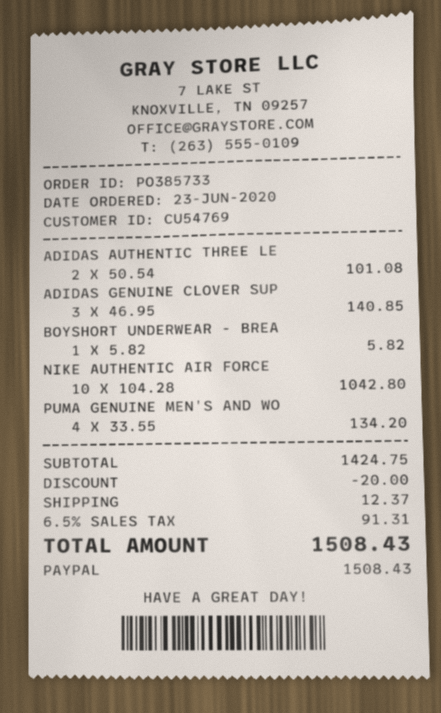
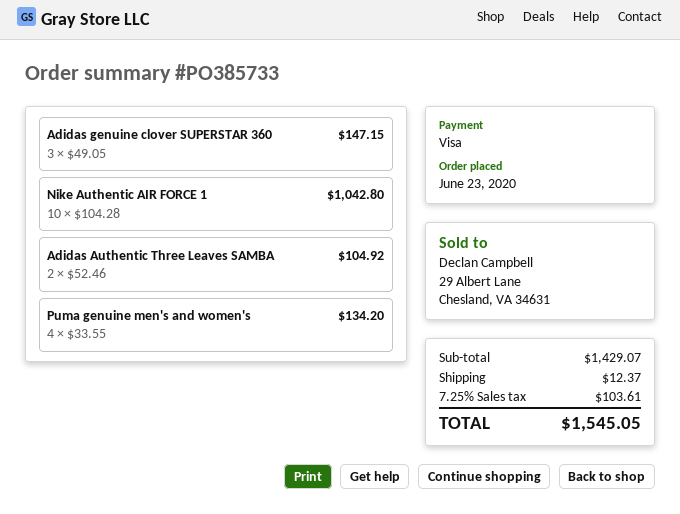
payment method: PayPal -> Visa
ADIDAS AUTHENTIC THREE LE: 2 x 50.54 = 101.08 -> 2 x 52.46 = 104.92
ADIDAS GENUINE CLOVER SUP: 3 x 46.95 = 140.85 -> 3 x 49.05 = 147.15
BOYSHORT UNDERWEAR - BREA: 1 x 5.82 = 5.82 -> none
subtotal: 1424.75 -> 1429.07
discount: 20.00 -> none
tax: 6.5% = 91.31 -> 7.25% = 103.61
total: 1508.43 -> 1545.05

